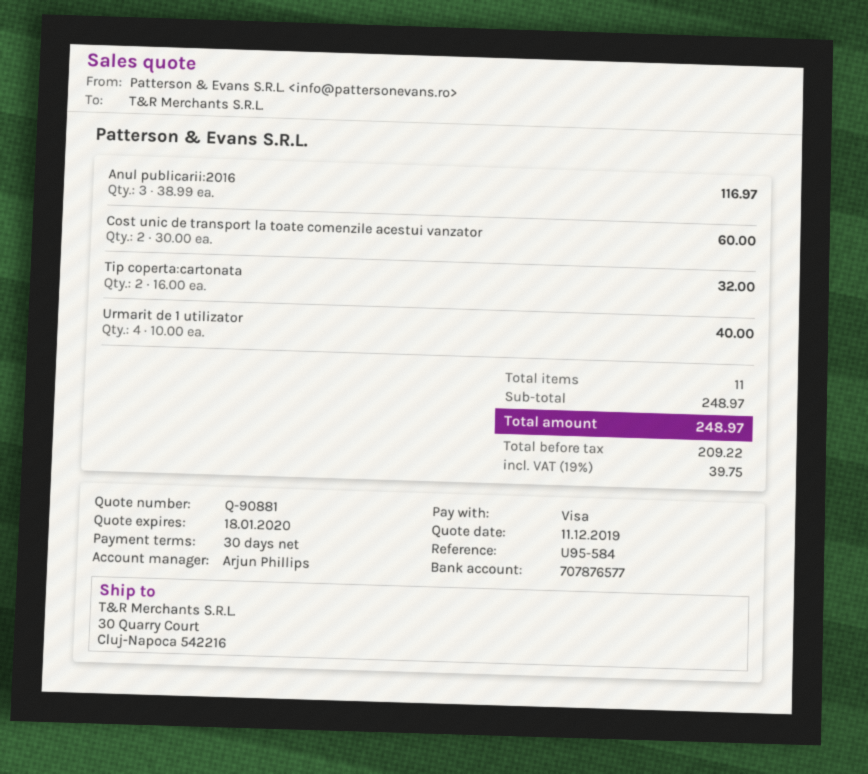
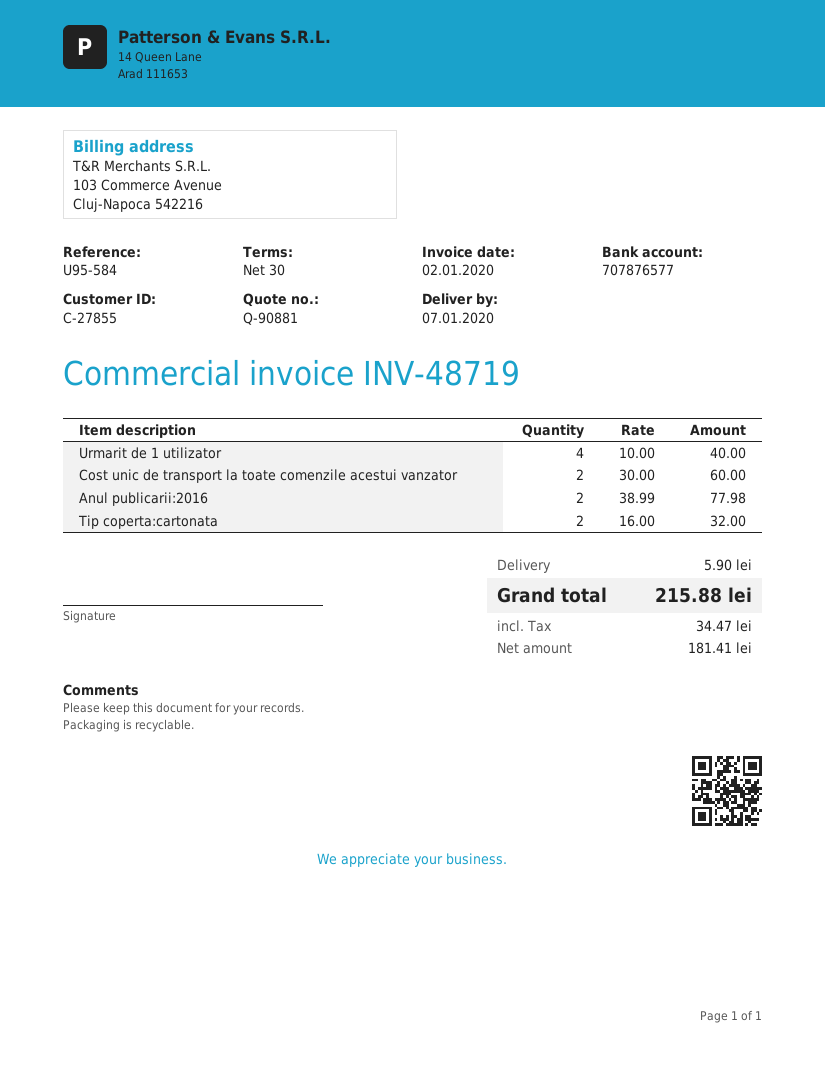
Anul publicarii:2016: 3 x 38.99 = 116.97 -> 2 x 38.99 = 77.98
shipping: none -> 5.90
net: 209.22 -> 181.41
tax: 39.75 -> 34.47
total: 248.97 -> 215.88

